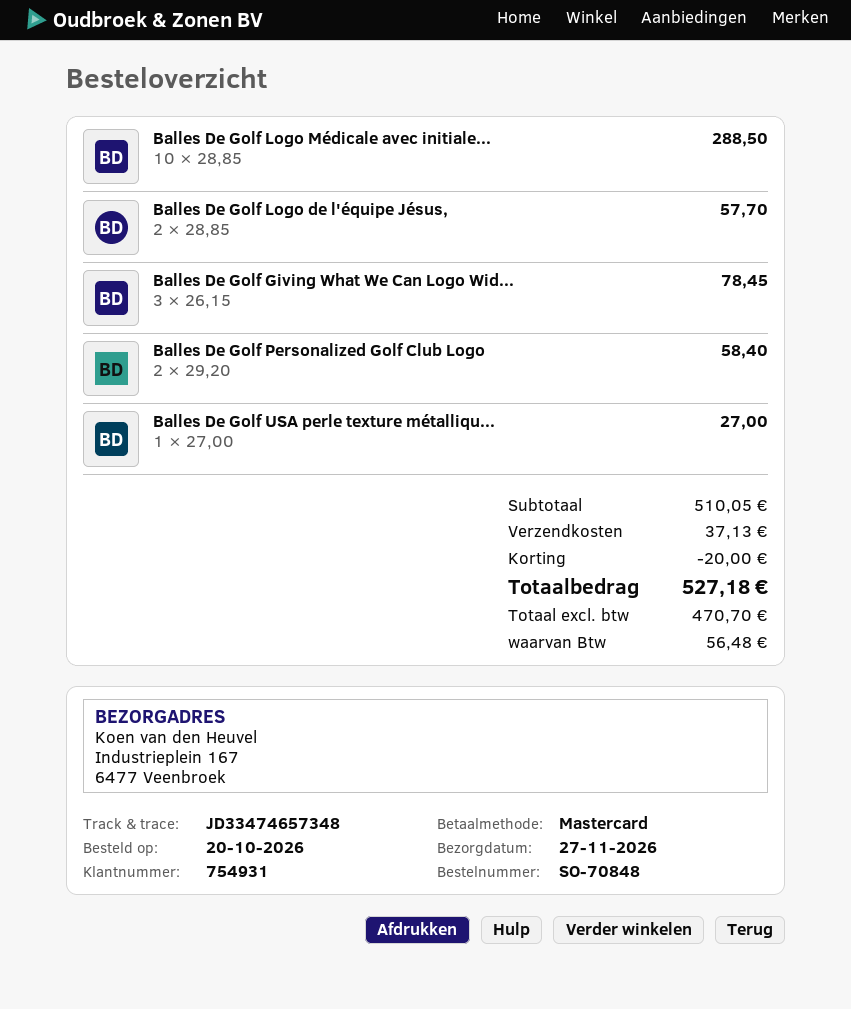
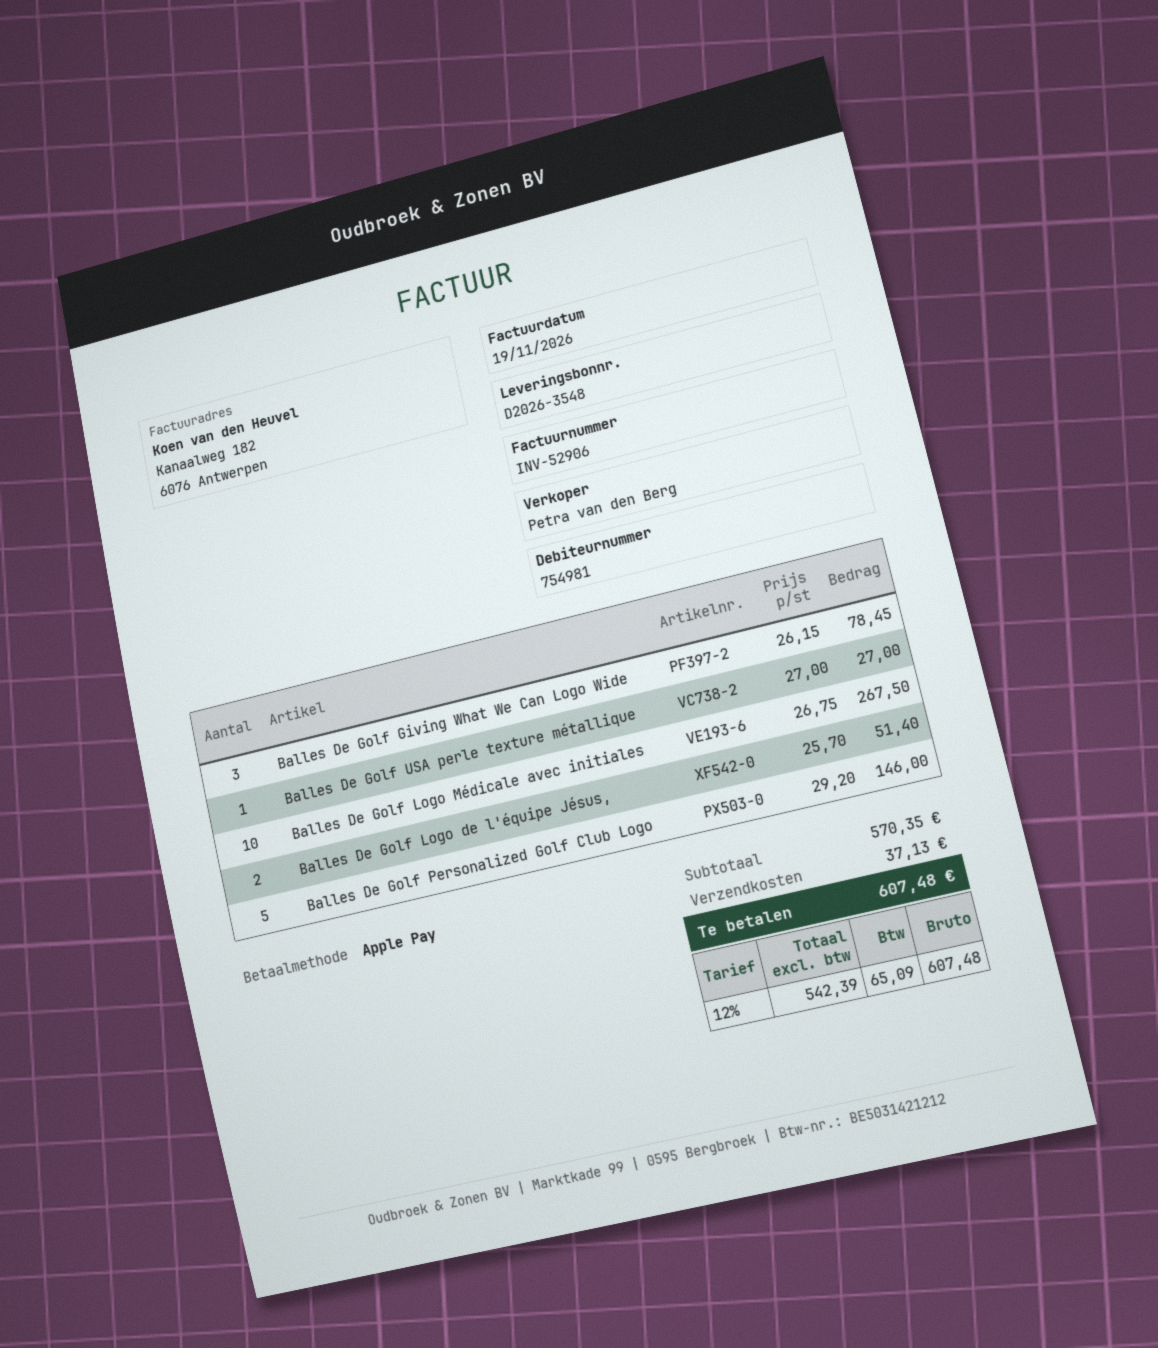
customer number: 754931 -> 754981
payment method: Mastercard -> Apple Pay
Balles De Golf Logo Médicale avec initiale...: 10 x 28.85 = 288.50 -> 10 x 26.75 = 267.50
Balles De Golf Logo de l'équipe Jésus,: 2 x 28.85 = 57.70 -> 2 x 25.70 = 51.40
Balles De Golf Personalized Golf Club Logo: 2 x 29.20 = 58.40 -> 5 x 29.20 = 146.00
subtotal: 510.05 -> 570.35
discount: 20.00 -> none
net: 470.70 -> 542.39
tax: 56.48 -> 65.09
total: 527.18 -> 607.48

